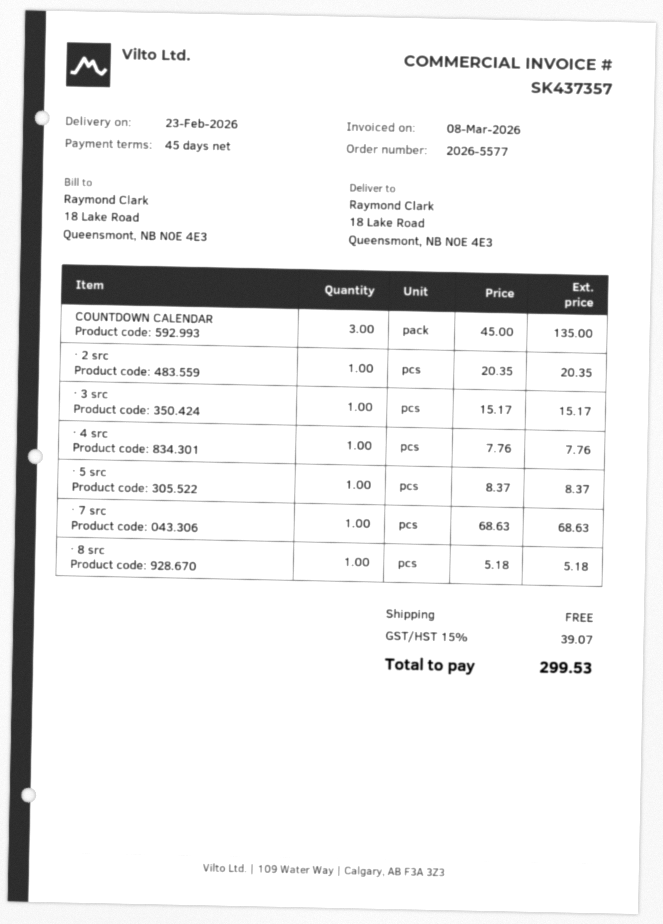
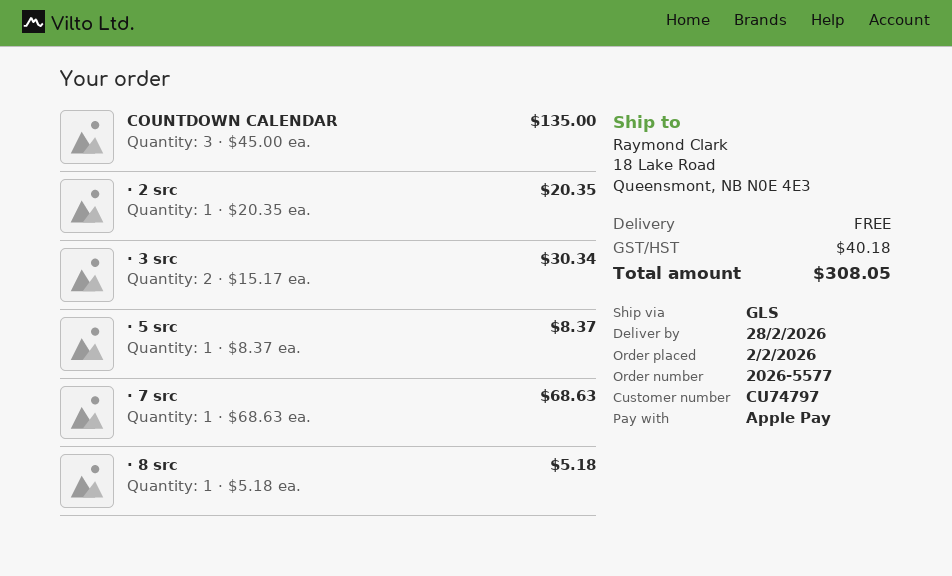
delivery date: 2026-02-23 -> 2026-02-28
· 3 src: 1 x 15.17 = 15.17 -> 2 x 15.17 = 30.34
· 4 src: 1 x 7.76 = 7.76 -> none
tax: 39.07 -> 40.18
total: 299.53 -> 308.05

